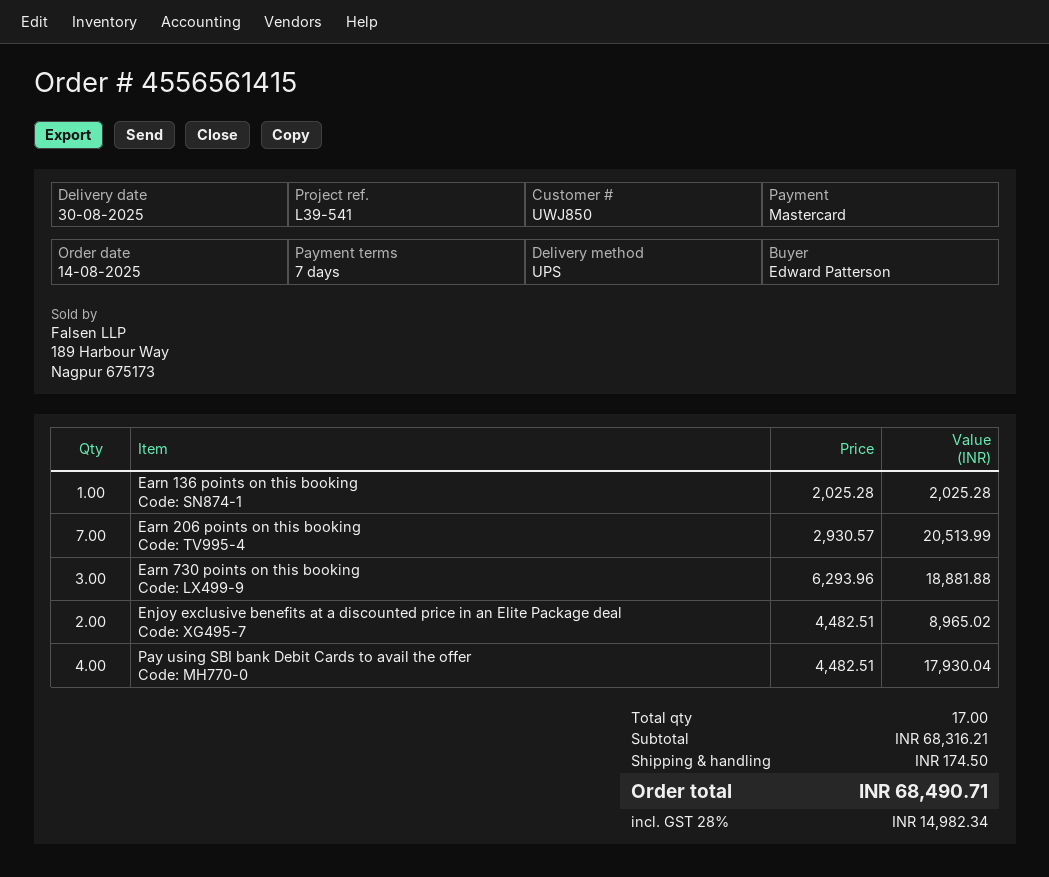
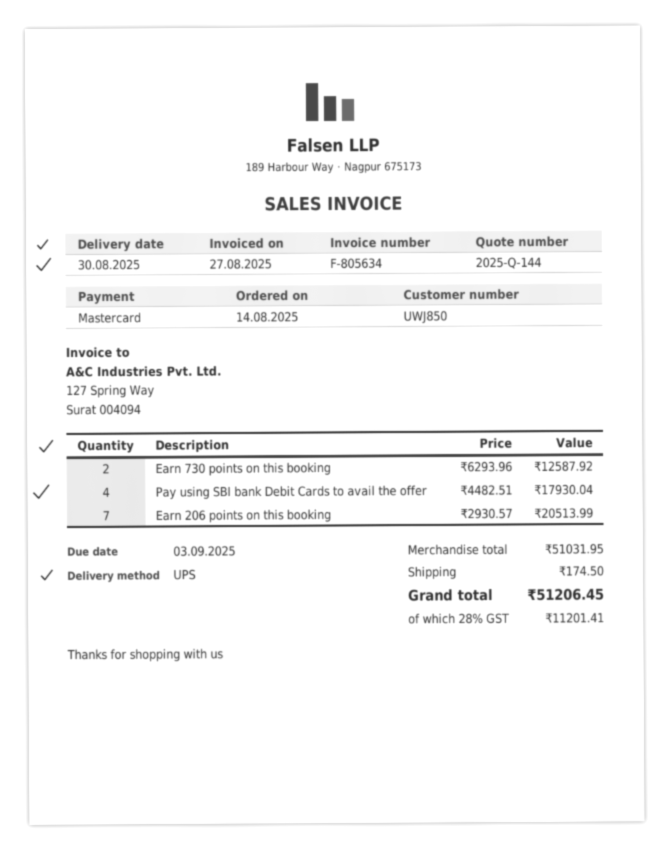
Earn 136 points on this booking: 1 x 2025.28 = 2025.28 -> none
Earn 730 points on this booking: 3 x 6293.96 = 18881.88 -> 2 x 6293.96 = 12587.92
Enjoy exclusive benefits at a discounted price in an Elite Package deal: 2 x 4482.51 = 8965.02 -> none
subtotal: 68316.21 -> 51031.95
tax: 28% = 14982.34 -> 28% = 11201.41
total: 68490.71 -> 51206.45

